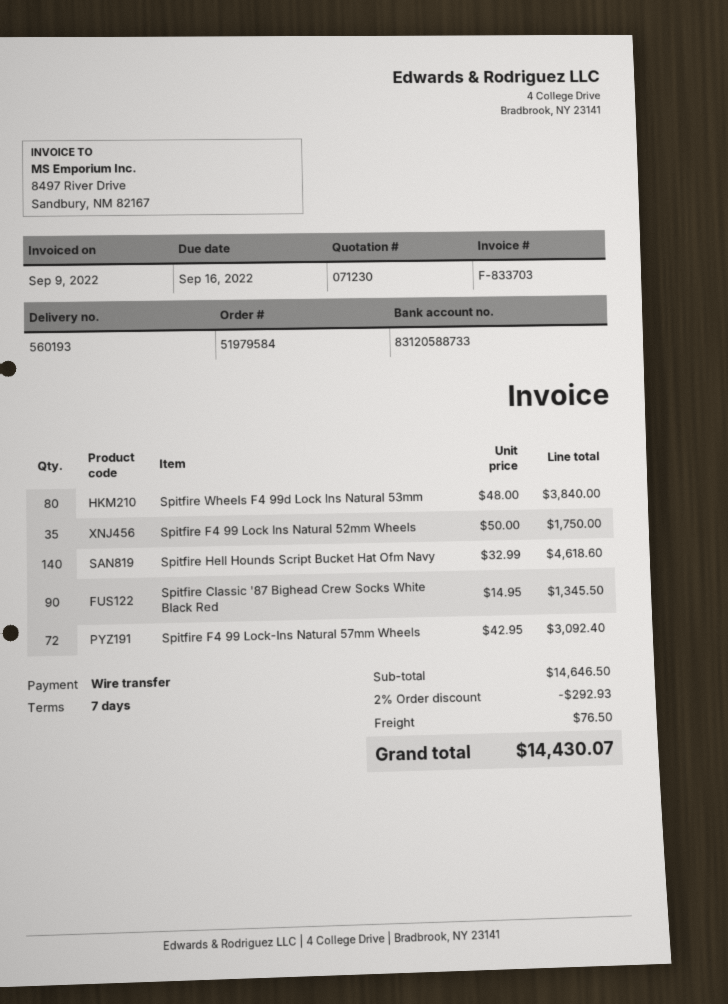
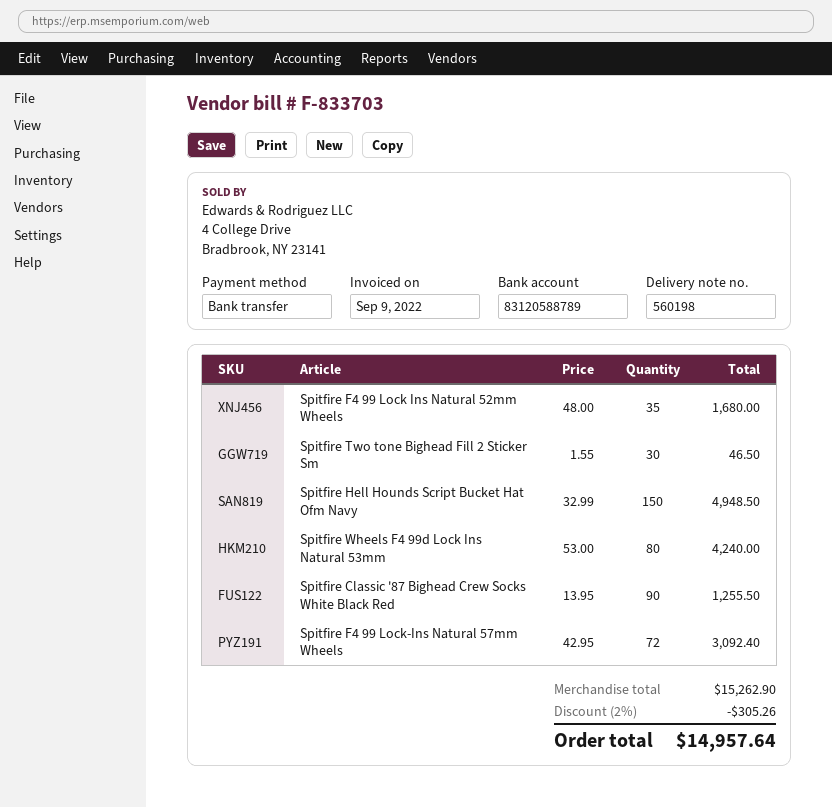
delivery note number: 560193 -> 560198
bank account: 83120588733 -> 83120588789
Spitfire Wheels F4 99d Lock Ins Natural 53mm: 80 x 48.00 = 3840.00 -> 80 x 53.00 = 4240.00
Spitfire F4 99 Lock Ins Natural 52mm Wheels: 35 x 50.00 = 1750.00 -> 35 x 48.00 = 1680.00
Spitfire Hell Hounds Script Bucket Hat Ofm Navy: 140 x 32.99 = 4618.60 -> 150 x 32.99 = 4948.50
Spitfire Classic '87 Bighead Crew Socks White Black Red: 90 x 14.95 = 1345.50 -> 90 x 13.95 = 1255.50
Spitfire Two tone Bighead Fill 2 Sticker Sm: none -> 30 x 1.55 = 46.50
subtotal: 14646.50 -> 15262.90
discount: 2% = 292.93 -> 2% = 305.26
shipping: 76.50 -> none
total: 14430.07 -> 14957.64

